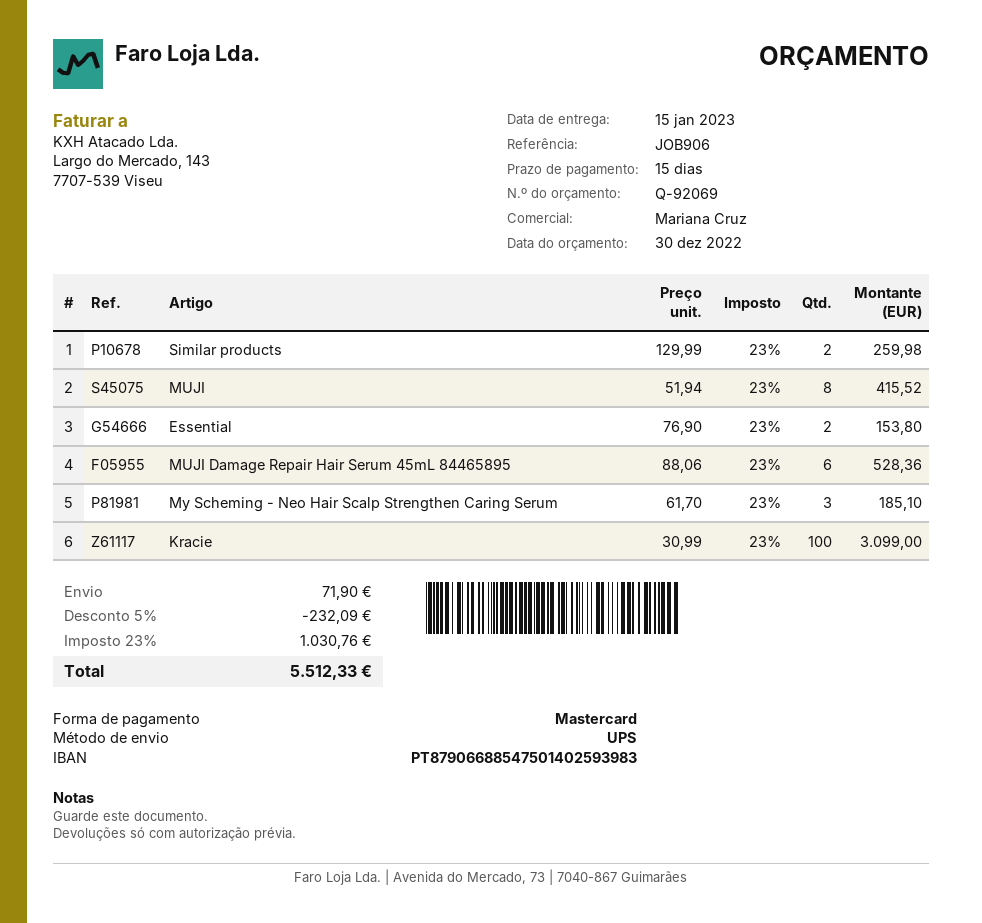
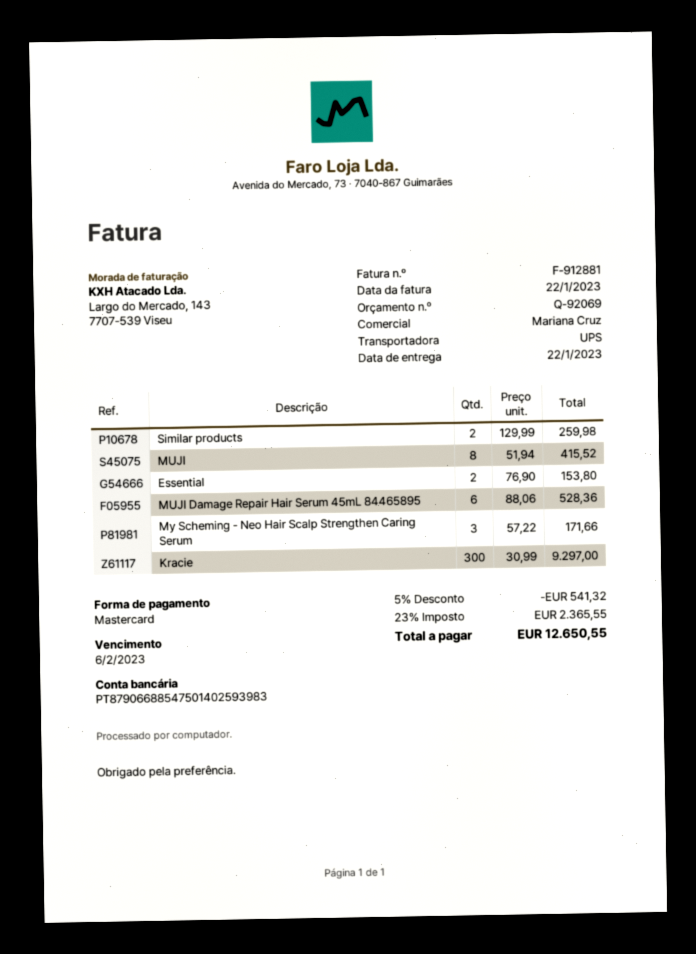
delivery date: 2023-01-15 -> 2023-01-22
My Scheming - Neo Hair Scalp Strengthen Caring Serum: 3 x 61.70 = 185.10 -> 3 x 57.22 = 171.66
Kracie: 100 x 30.99 = 3099.00 -> 300 x 30.99 = 9297.00
discount: 5% = 232.09 -> 5% = 541.32
shipping: 71.90 -> none
tax: 23% = 1030.76 -> 23% = 2365.55
total: 5512.33 -> 12650.55

